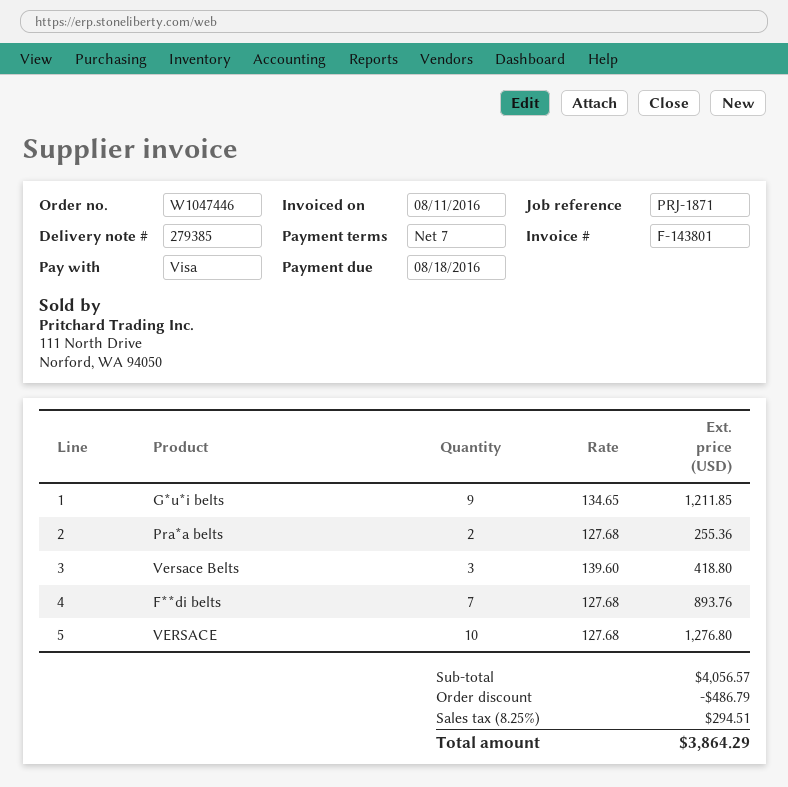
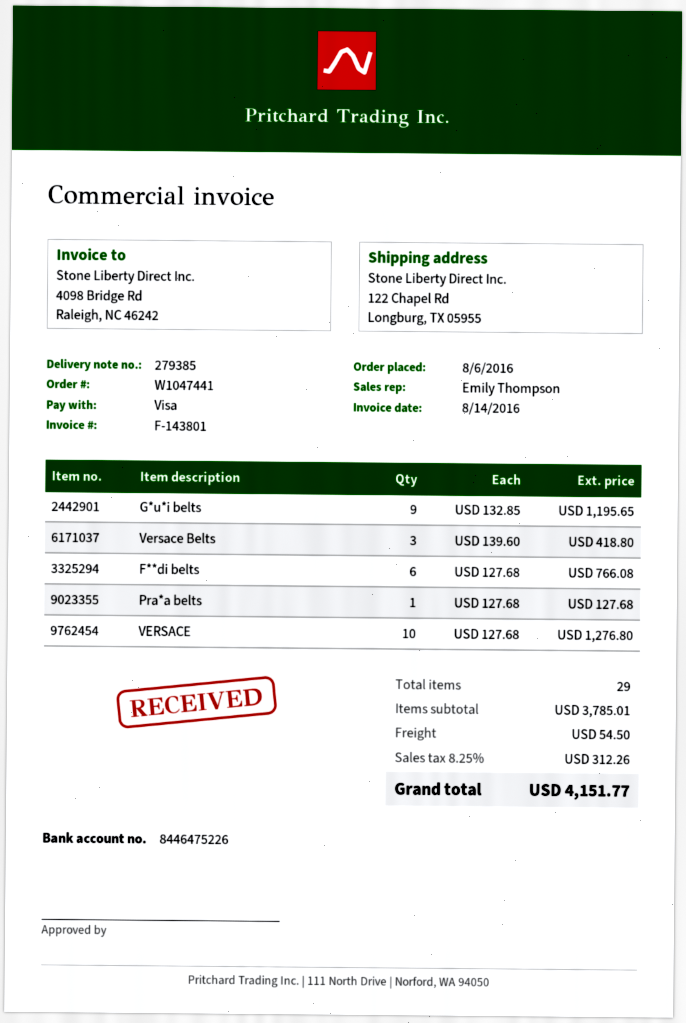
order number: W1047446 -> W1047441
invoice date: 2016-08-11 -> 2016-08-14
G*u*i belts: 9 x 134.65 = 1211.85 -> 9 x 132.85 = 1195.65
Pra*a belts: 2 x 127.68 = 255.36 -> 1 x 127.68 = 127.68
F**di belts: 7 x 127.68 = 893.76 -> 6 x 127.68 = 766.08
subtotal: 4056.57 -> 3785.01
discount: 486.79 -> none
shipping: none -> 54.50
tax: 8.25% = 294.51 -> 8.25% = 312.26
total: 3864.29 -> 4151.77

